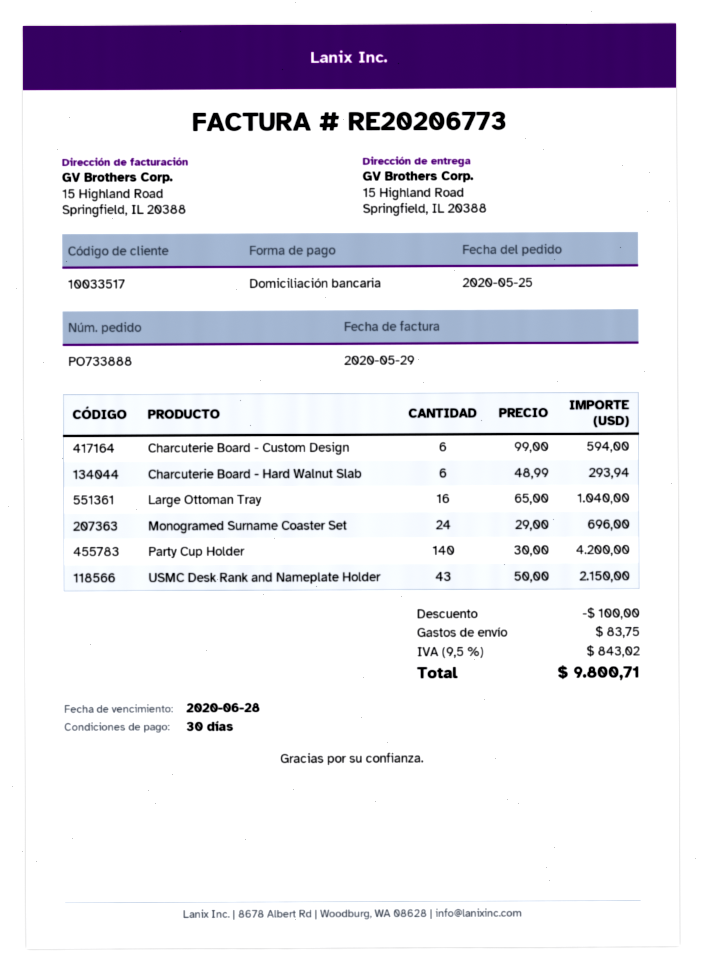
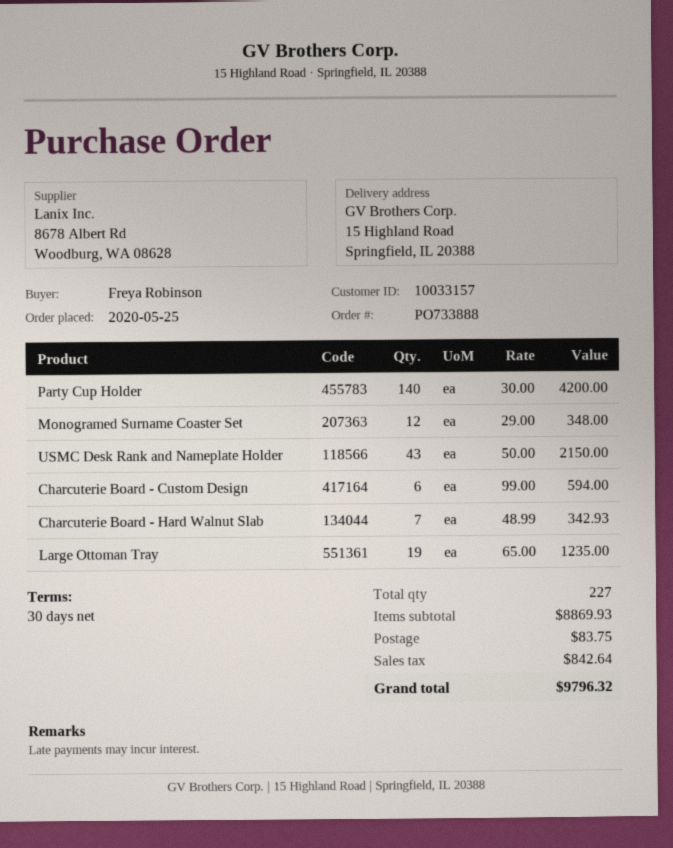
customer number: 10033517 -> 10033157
Charcuterie Board - Hard Walnut Slab: 6 x 48.99 = 293.94 -> 7 x 48.99 = 342.93
Large Ottoman Tray: 16 x 65.00 = 1040.00 -> 19 x 65.00 = 1235.00
Monogramed Surname Coaster Set: 24 x 29.00 = 696.00 -> 12 x 29.00 = 348.00
discount: 100.00 -> none
tax: 843.02 -> 842.64
total: 9800.71 -> 9796.32

